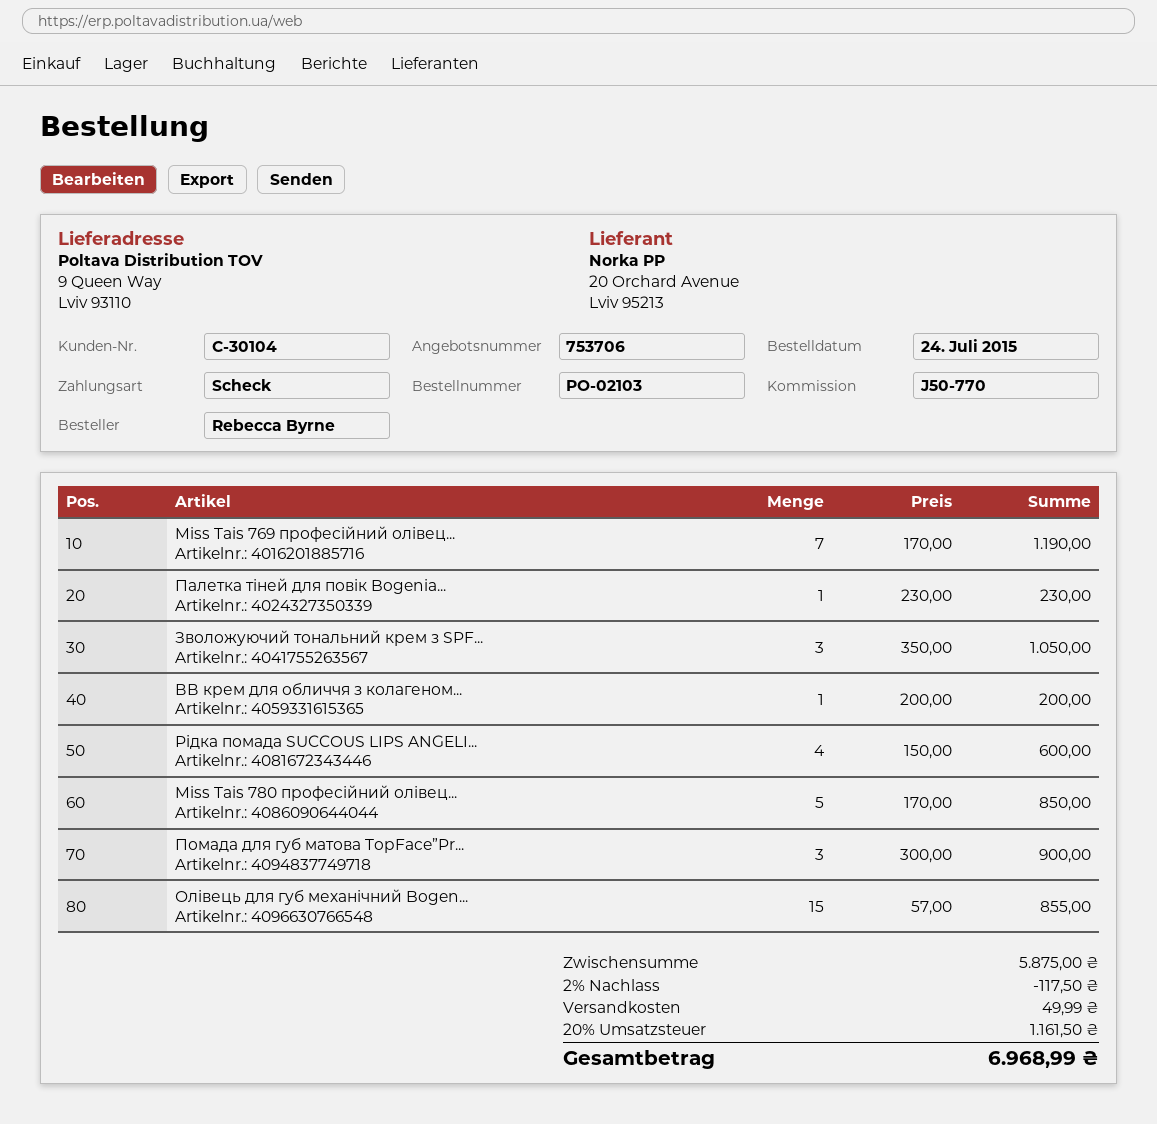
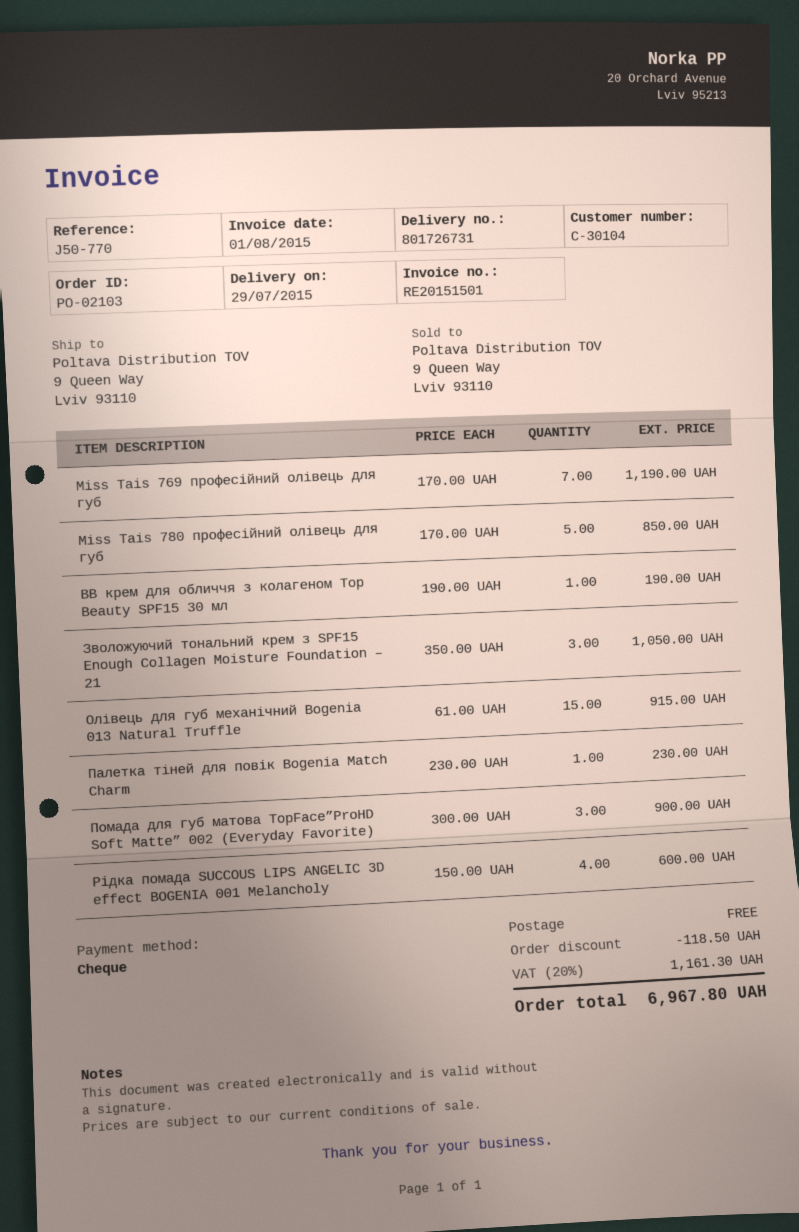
ВВ крем для обличчя з колагеном...: 1 x 200.00 = 200.00 -> 1 x 190.00 = 190.00
Олівець для губ механічний Bogen...: 15 x 57.00 = 855.00 -> 15 x 61.00 = 915.00
discount: 117.50 -> 118.50
shipping: 49.99 -> 0.00
tax: 20% = 1161.50 -> 20% = 1161.30
total: 6968.99 -> 6967.80

